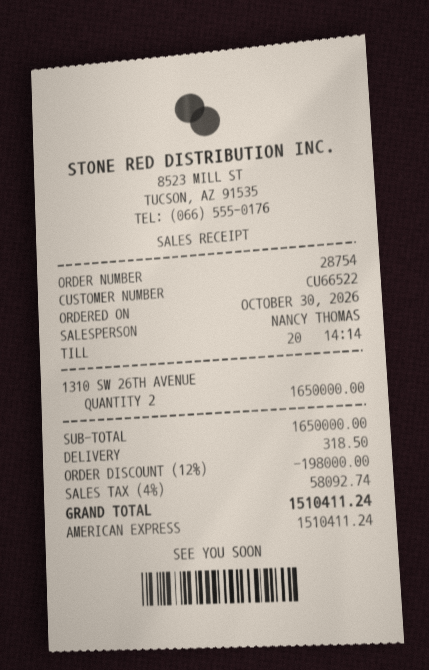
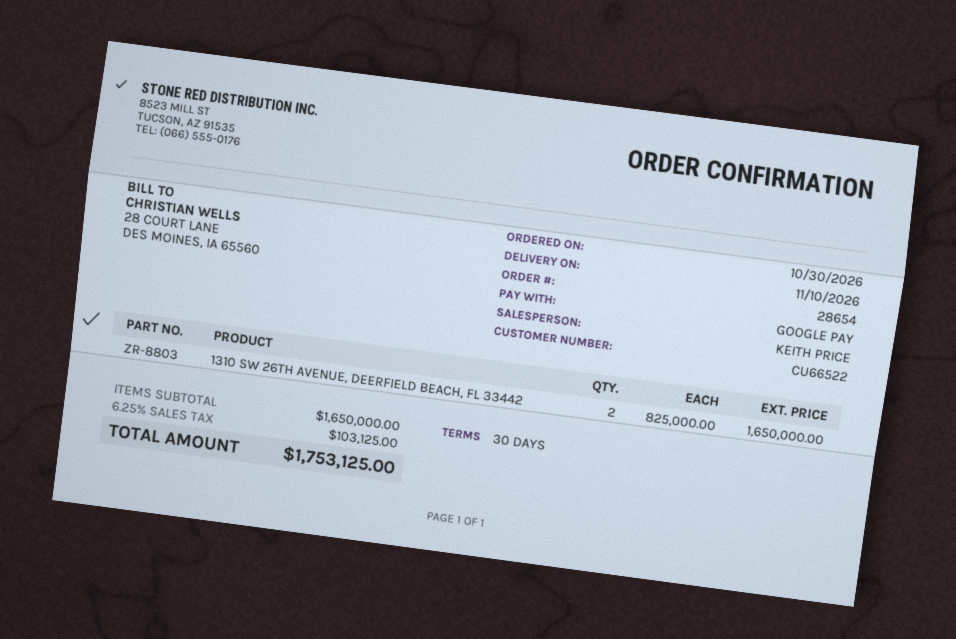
order number: 28754 -> 28654
sales rep: NANCY THOMAS -> KEITH PRICE
payment method: American Express -> Google Pay
discount: 12% = 198000.00 -> none
shipping: 318.50 -> none
tax: 4% = 58092.74 -> 6.25% = 103125.00
total: 1510411.24 -> 1753125.00

